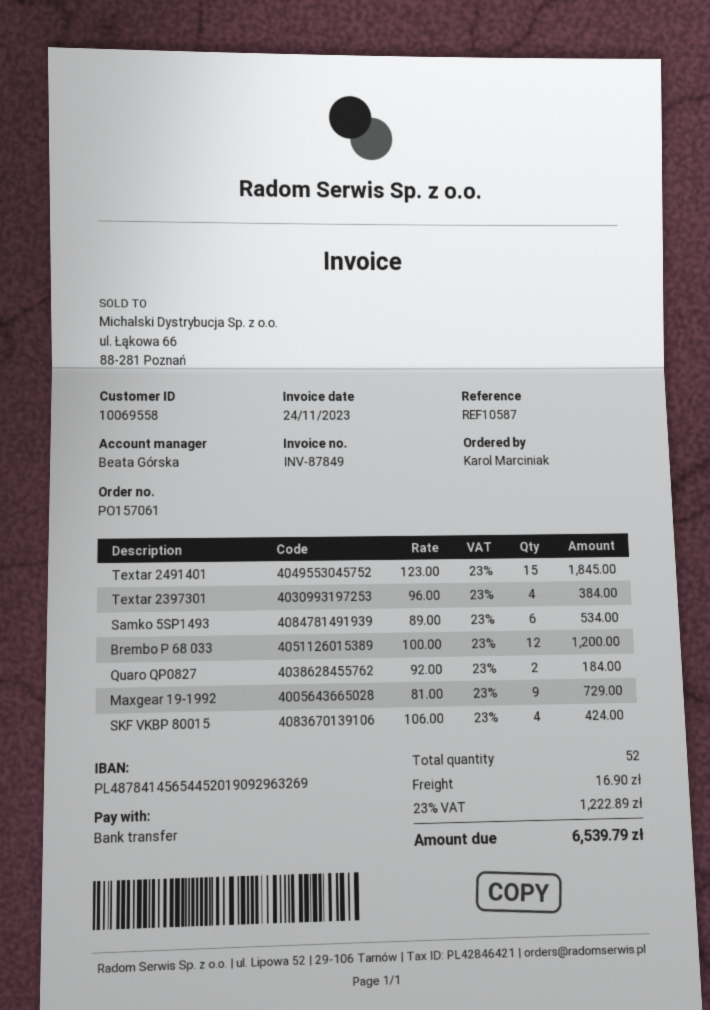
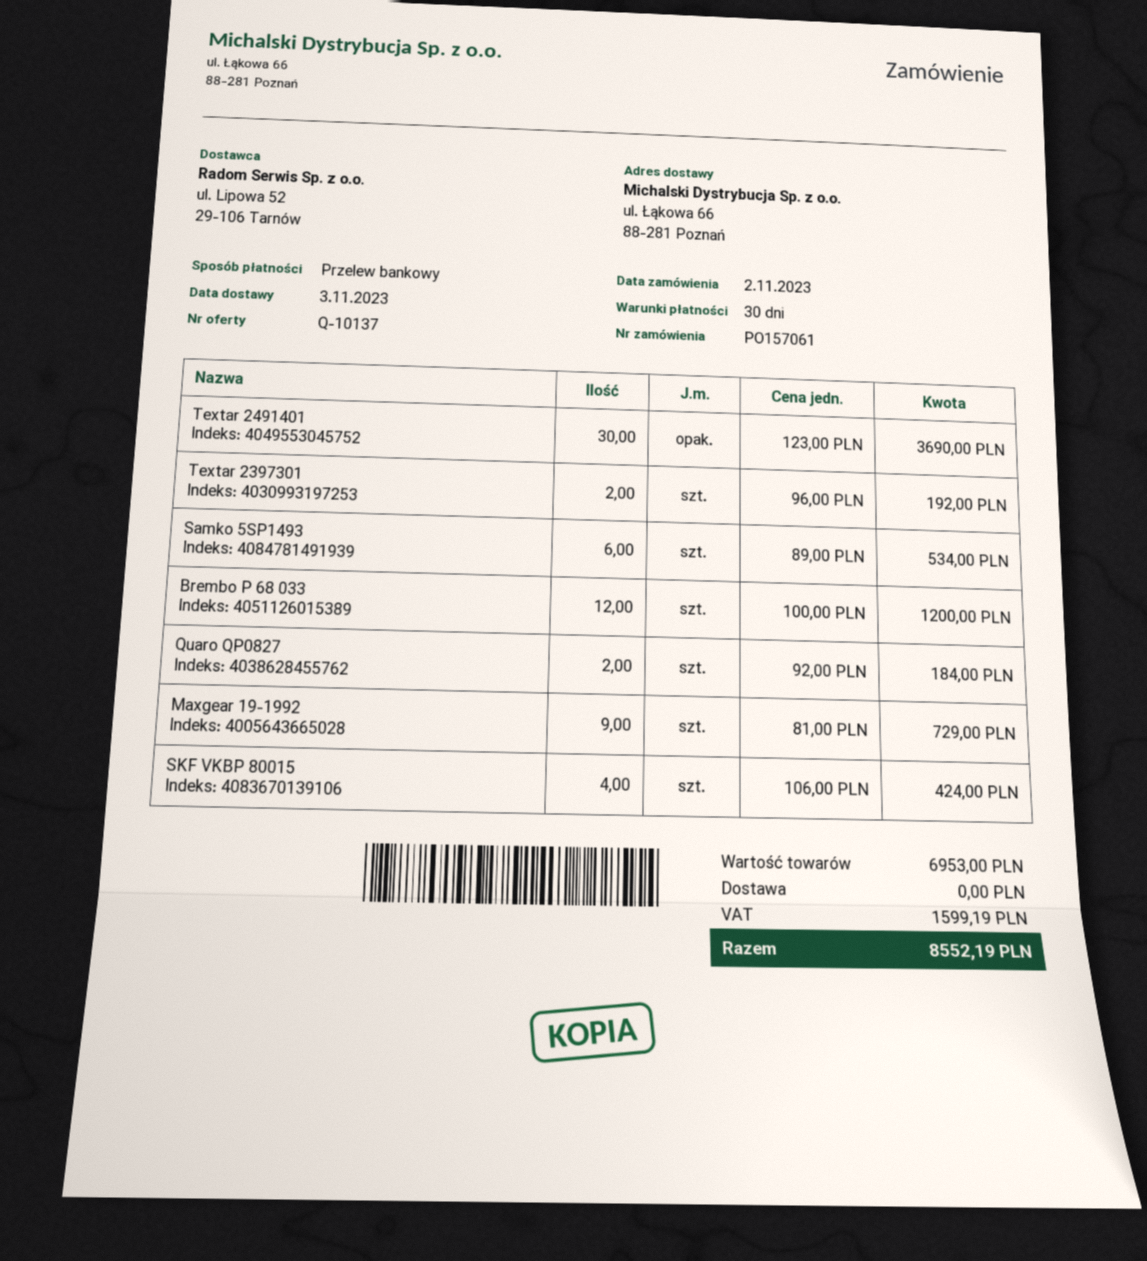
Textar 2491401: 15 x 123.00 = 1845.00 -> 30 x 123.00 = 3690.00
Textar 2397301: 4 x 96.00 = 384.00 -> 2 x 96.00 = 192.00
shipping: 16.90 -> 0.00
tax: 1222.89 -> 1599.19
total: 6539.79 -> 8552.19

